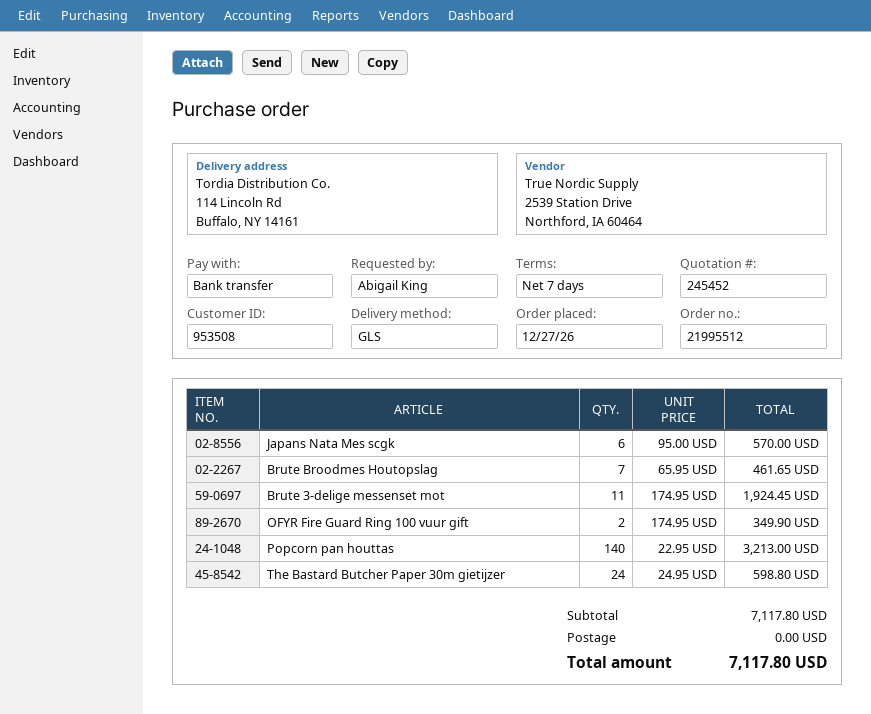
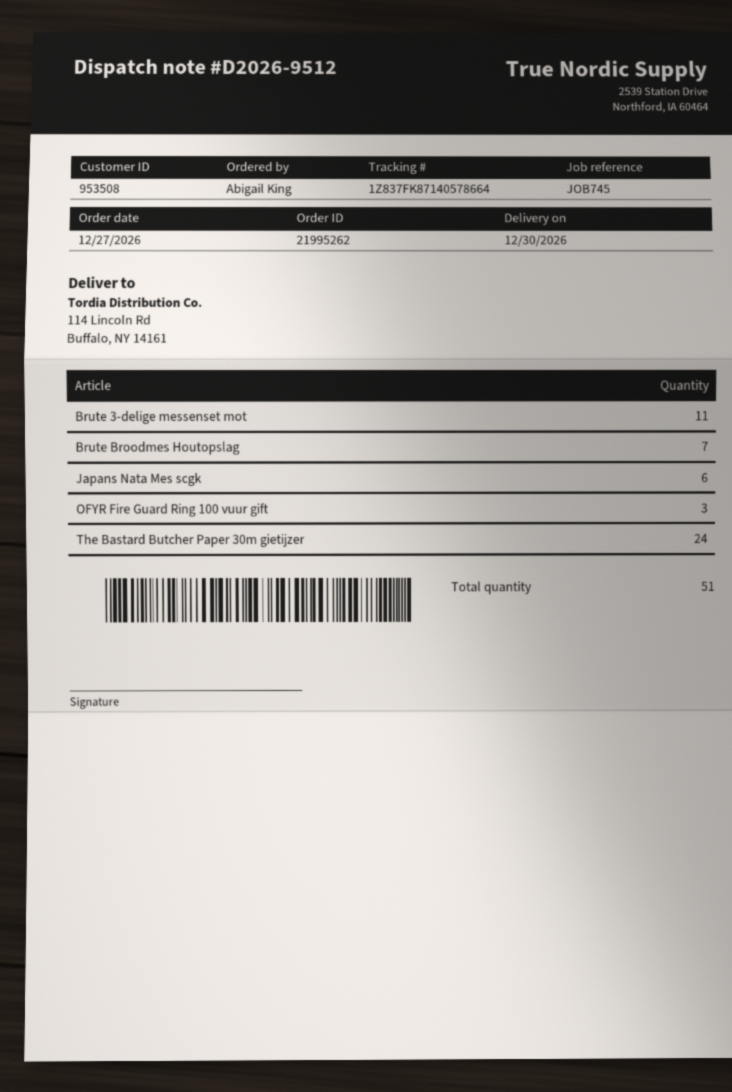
order number: 21995512 -> 21995262
OFYR Fire Guard Ring 100 vuur gift: 2 -> 3
Popcorn pan houttas: 140 -> none

